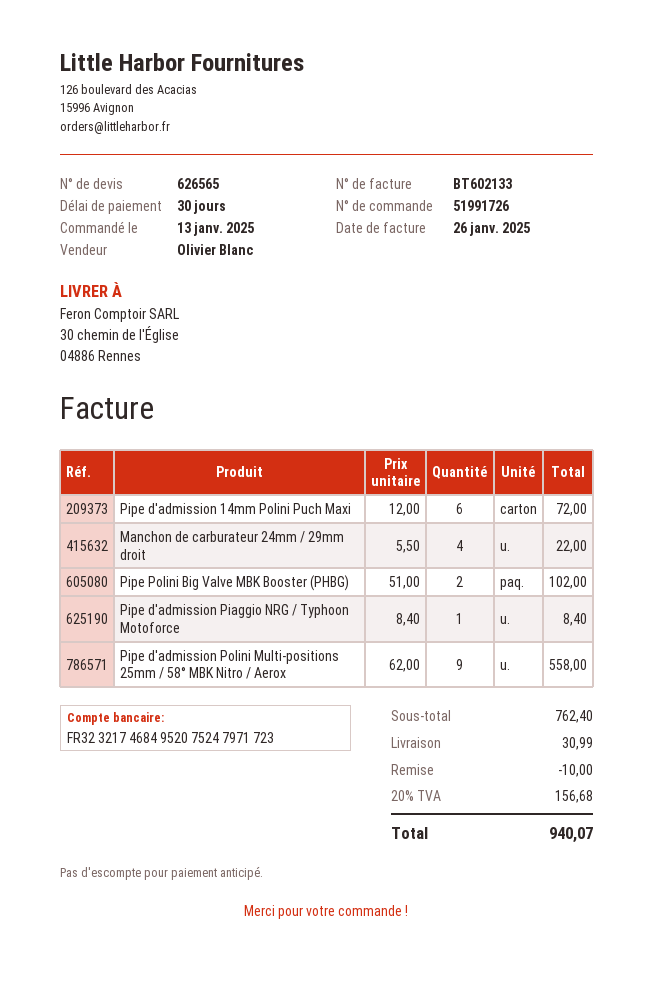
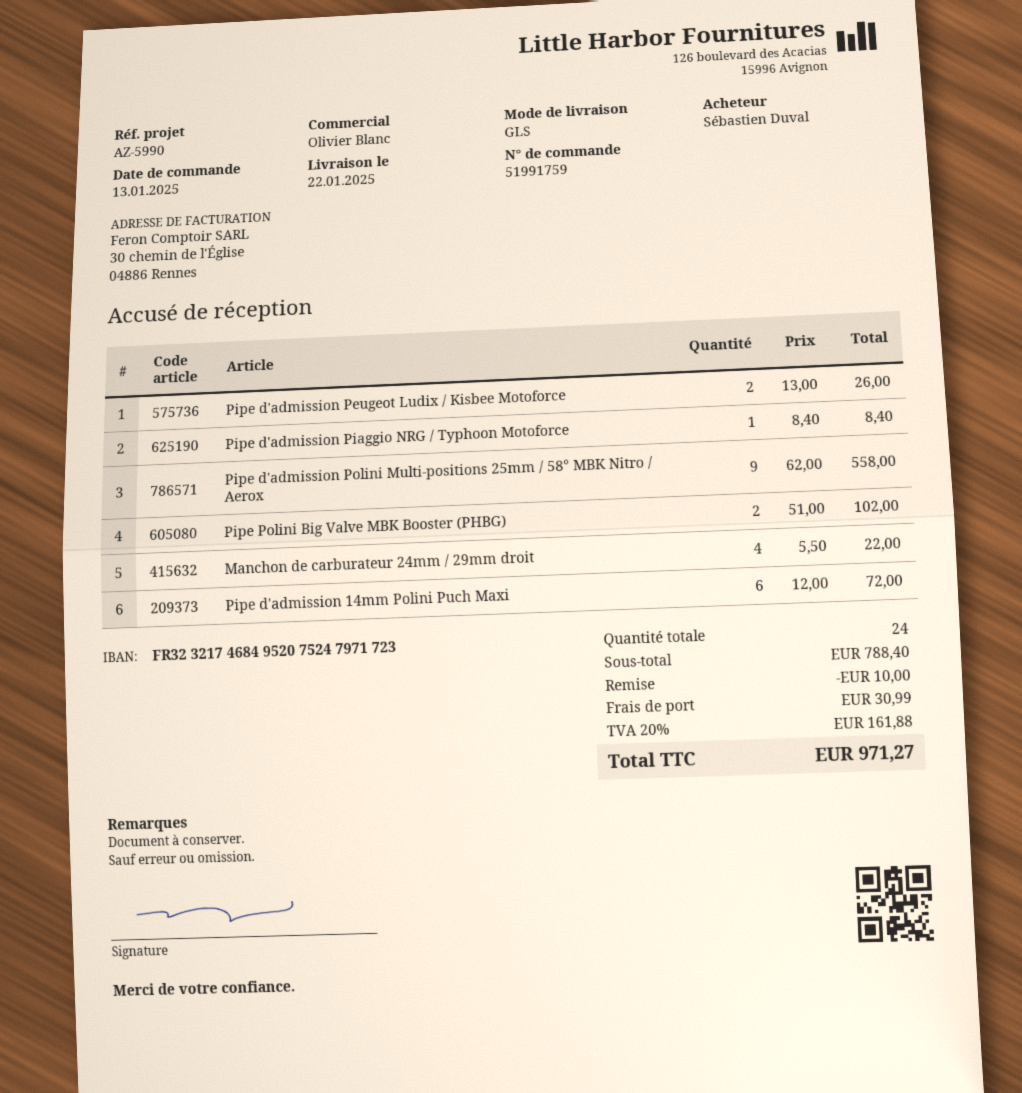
order number: 51991726 -> 51991759
Pipe d'admission Peugeot Ludix / Kisbee Motoforce: none -> 2 x 13.00 = 26.00
subtotal: 762.40 -> 788.40
tax: 20% = 156.68 -> 20% = 161.88
total: 940.07 -> 971.27

